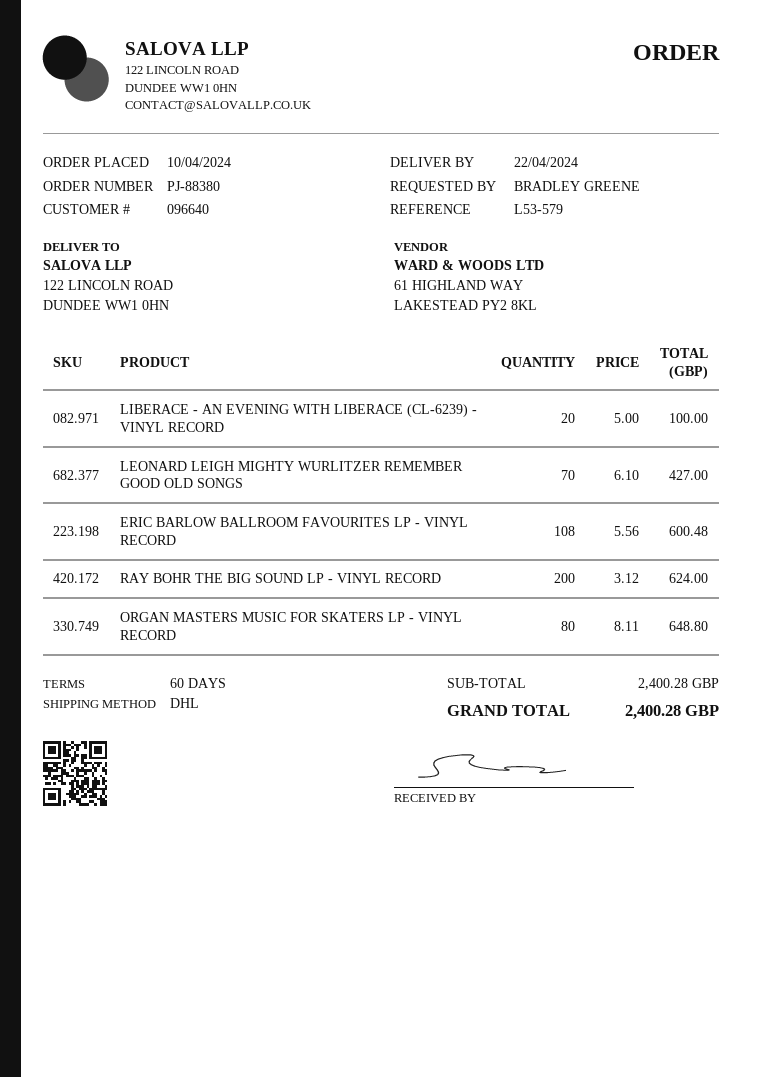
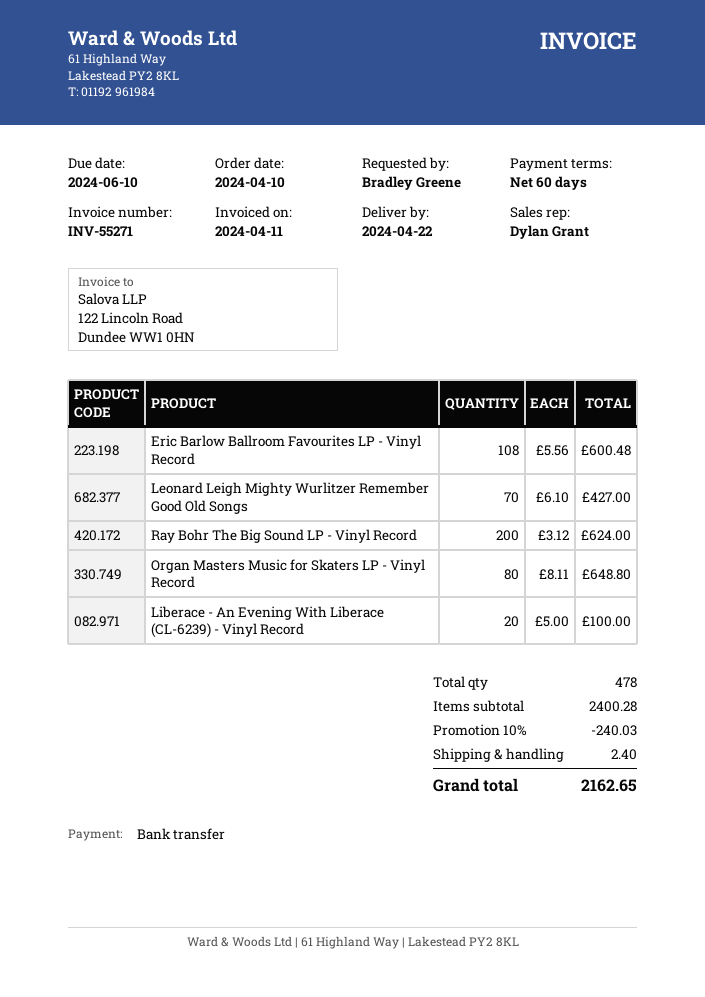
discount: none -> 10% = 240.03
shipping: none -> 2.40
total: 2400.28 -> 2162.65

